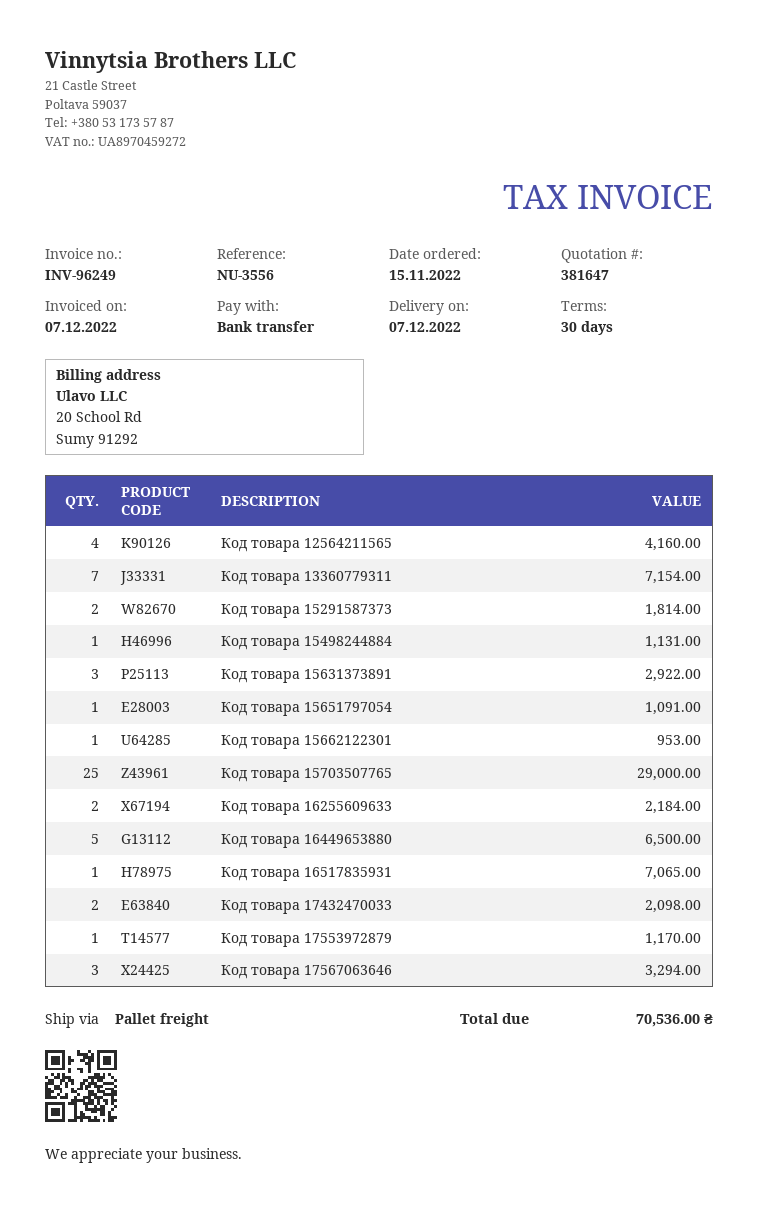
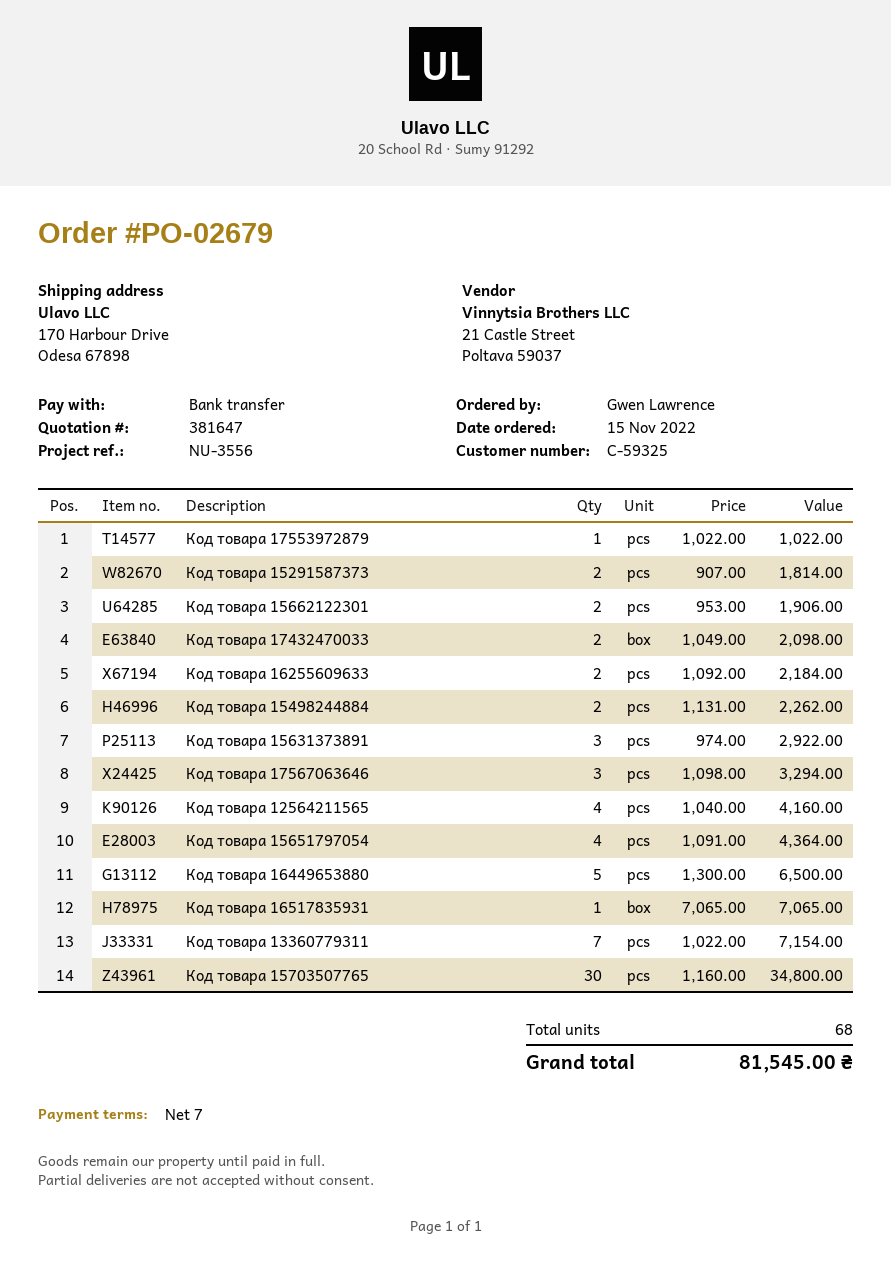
payment terms: 30 days -> 7 days
Код товара 15498244884: 1 for 1131.00 -> 2 for 2262.00
Код товара 15651797054: 1 for 1091.00 -> 4 for 4364.00
Код товара 15662122301: 1 for 953.00 -> 2 for 1906.00
Код товара 15703507765: 25 for 29000.00 -> 30 for 34800.00
Код товара 17553972879: 1 for 1170.00 -> 1 for 1022.00
total: 70536.00 -> 81545.00

